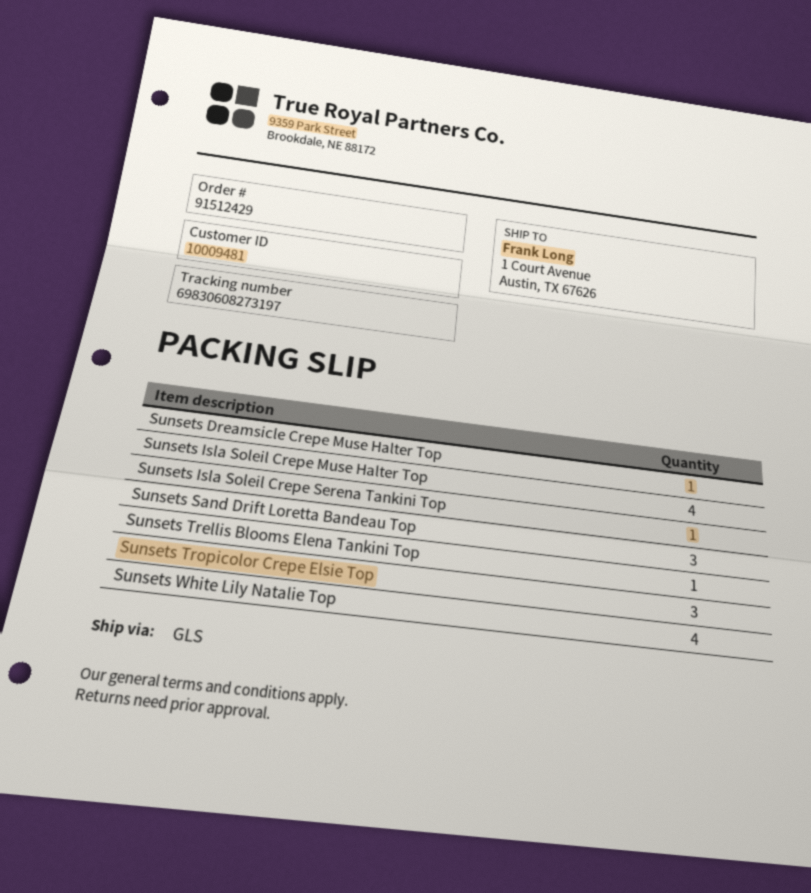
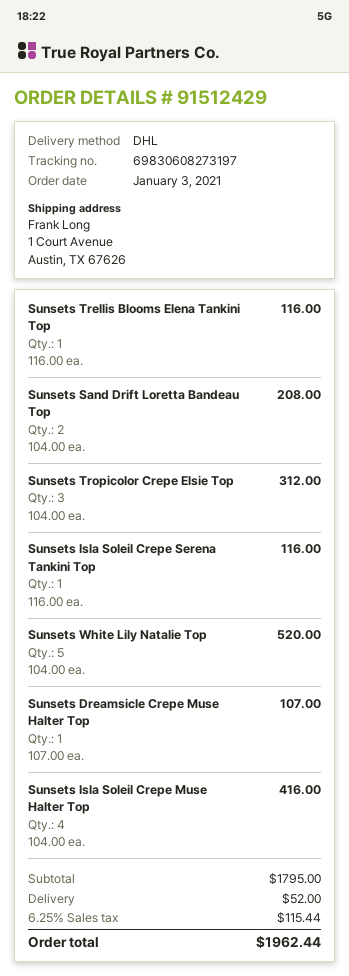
shipping method: GLS -> DHL
Sunsets Sand Drift Loretta Bandeau Top: 3 -> 2
Sunsets White Lily Natalie Top: 4 -> 5

